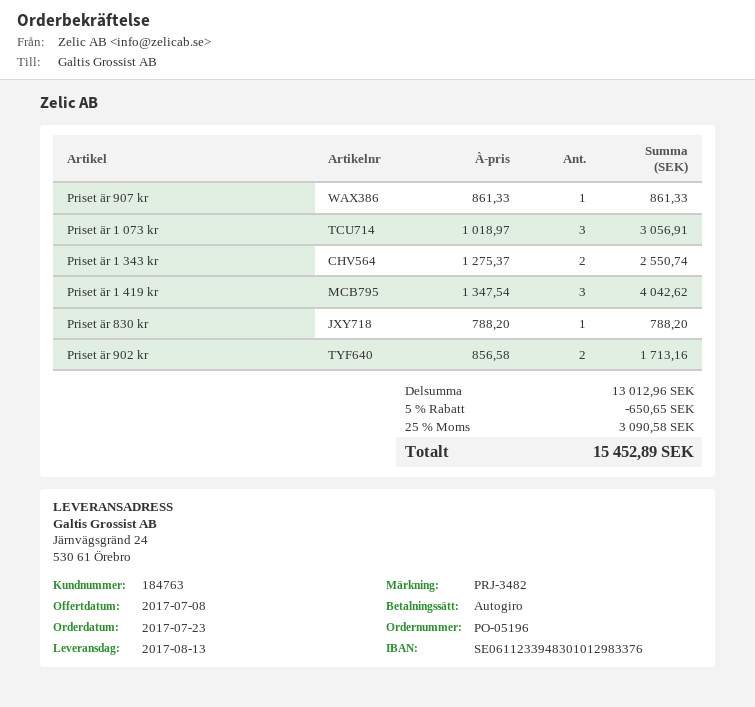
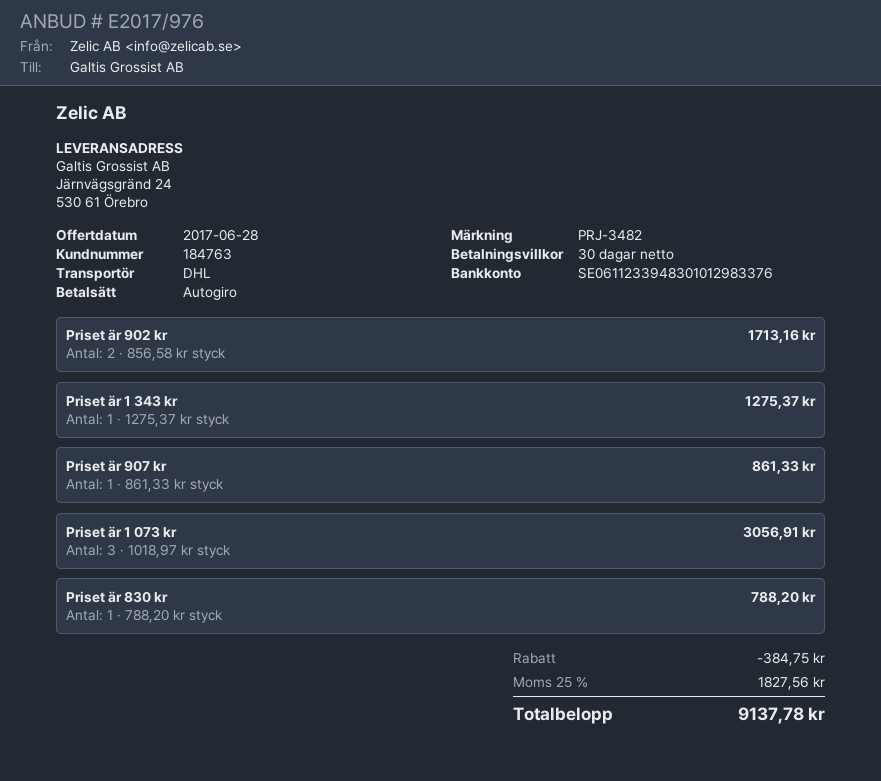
quote date: 2017-07-08 -> 2017-06-28
Priset är 1 343 kr: 2 x 1275.37 = 2550.74 -> 1 x 1275.37 = 1275.37
Priset är 1 419 kr: 3 x 1347.54 = 4042.62 -> none
discount: 650.65 -> 384.75
tax: 25% = 3090.58 -> 25% = 1827.56
total: 15452.89 -> 9137.78

